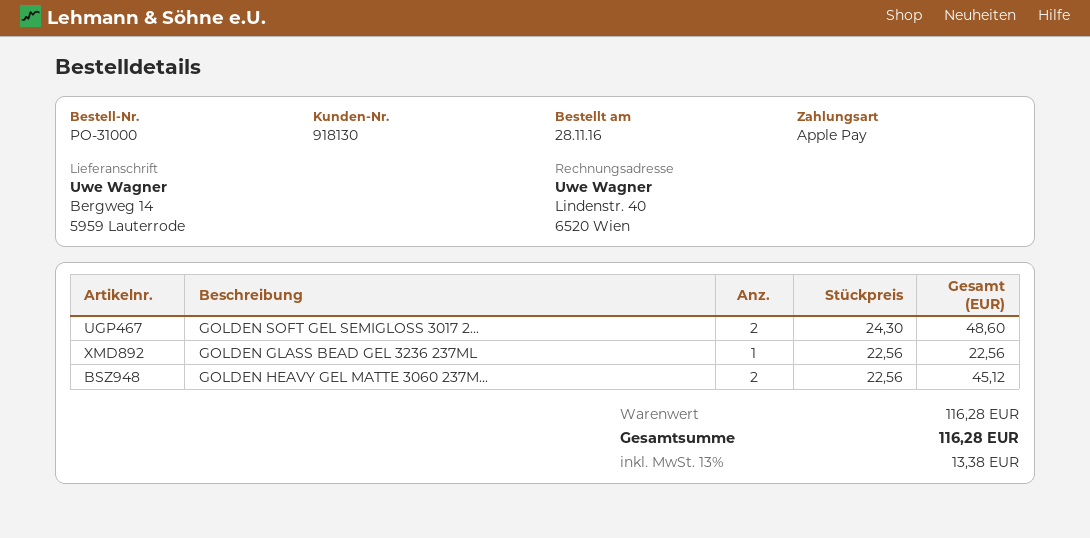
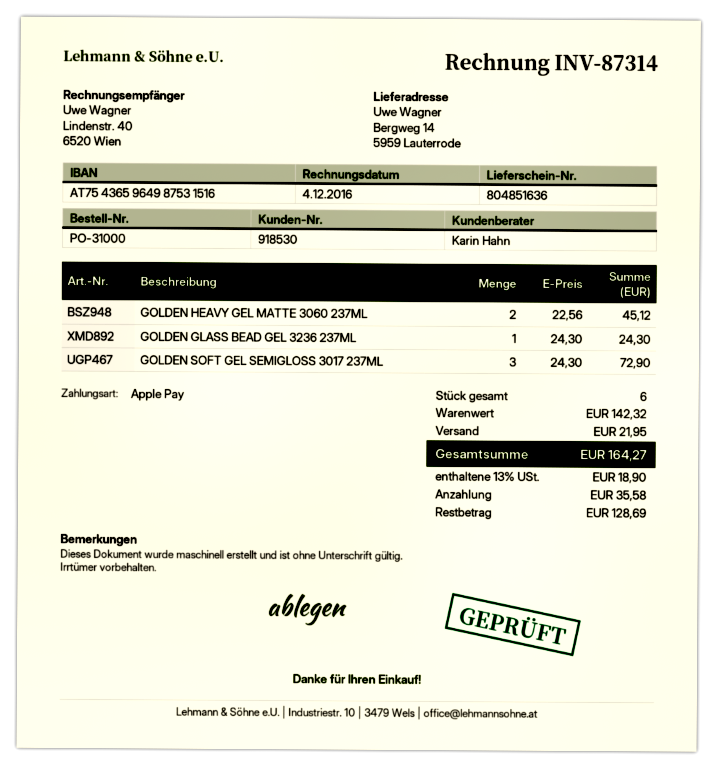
customer number: 918130 -> 918530
GOLDEN SOFT GEL SEMIGLOSS 3017 2...: 2 x 24.30 = 48.60 -> 3 x 24.30 = 72.90
GOLDEN GLASS BEAD GEL 3236 237ML: 1 x 22.56 = 22.56 -> 1 x 24.30 = 24.30
subtotal: 116.28 -> 142.32
shipping: none -> 21.95
tax: 13% = 13.38 -> 13% = 18.90
total: 116.28 -> 164.27

